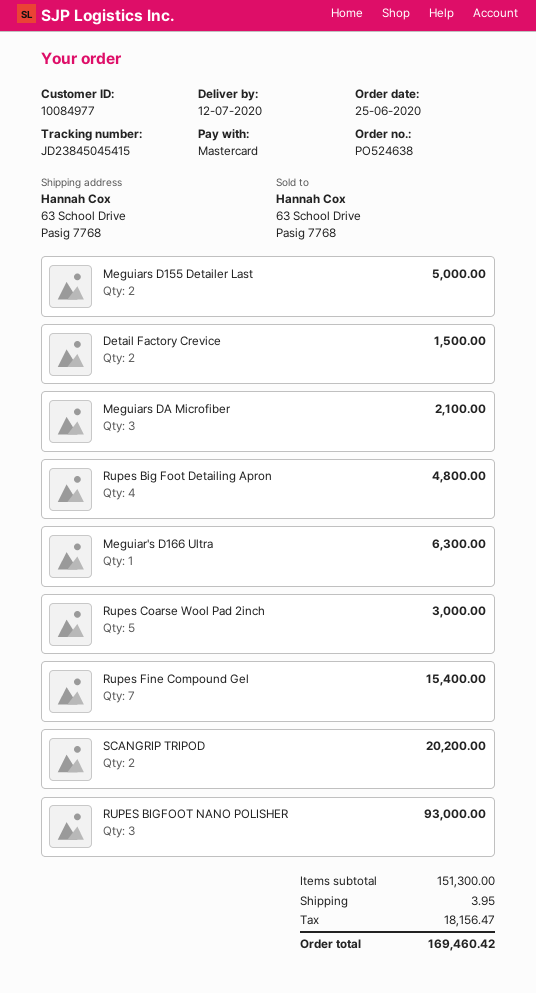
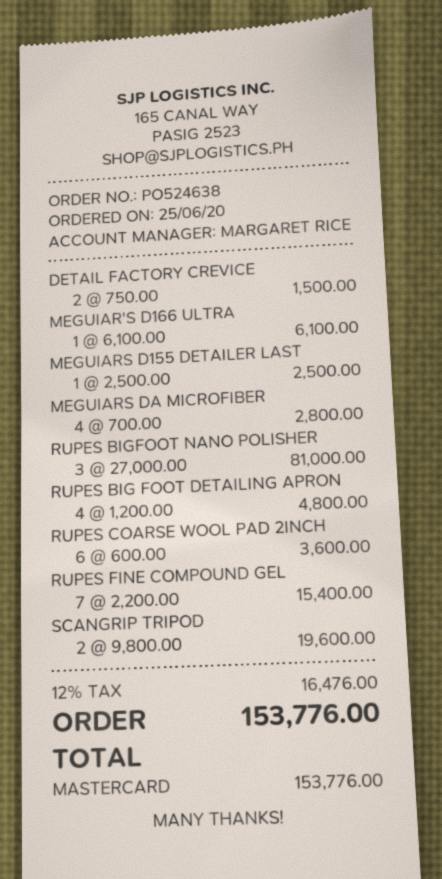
Meguiars D155 Detailer Last: 2 for 5000.00 -> 1 for 2500.00
Meguiars DA Microfiber: 3 for 2100.00 -> 4 for 2800.00
Meguiar's D166 Ultra: 1 for 6300.00 -> 1 for 6100.00
Rupes Coarse Wool Pad 2inch: 5 for 3000.00 -> 6 for 3600.00
SCANGRIP TRIPOD: 2 for 20200.00 -> 2 for 19600.00
RUPES BIGFOOT NANO POLISHER: 3 for 93000.00 -> 3 for 81000.00
shipping: 3.95 -> none
tax: 18156.47 -> 16476.00
total: 169460.42 -> 153776.00

